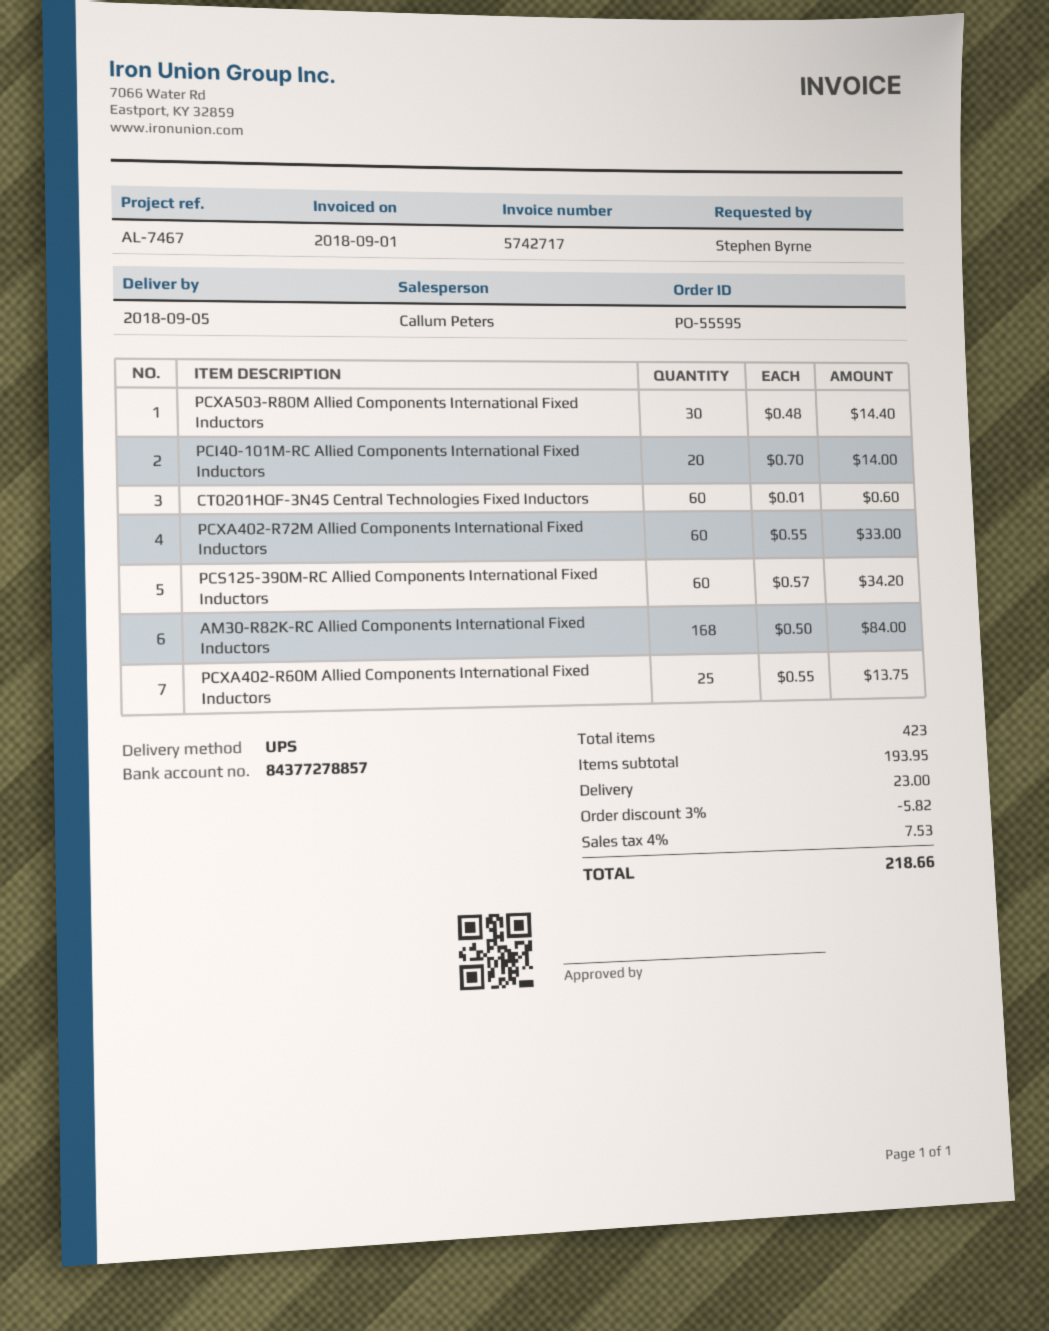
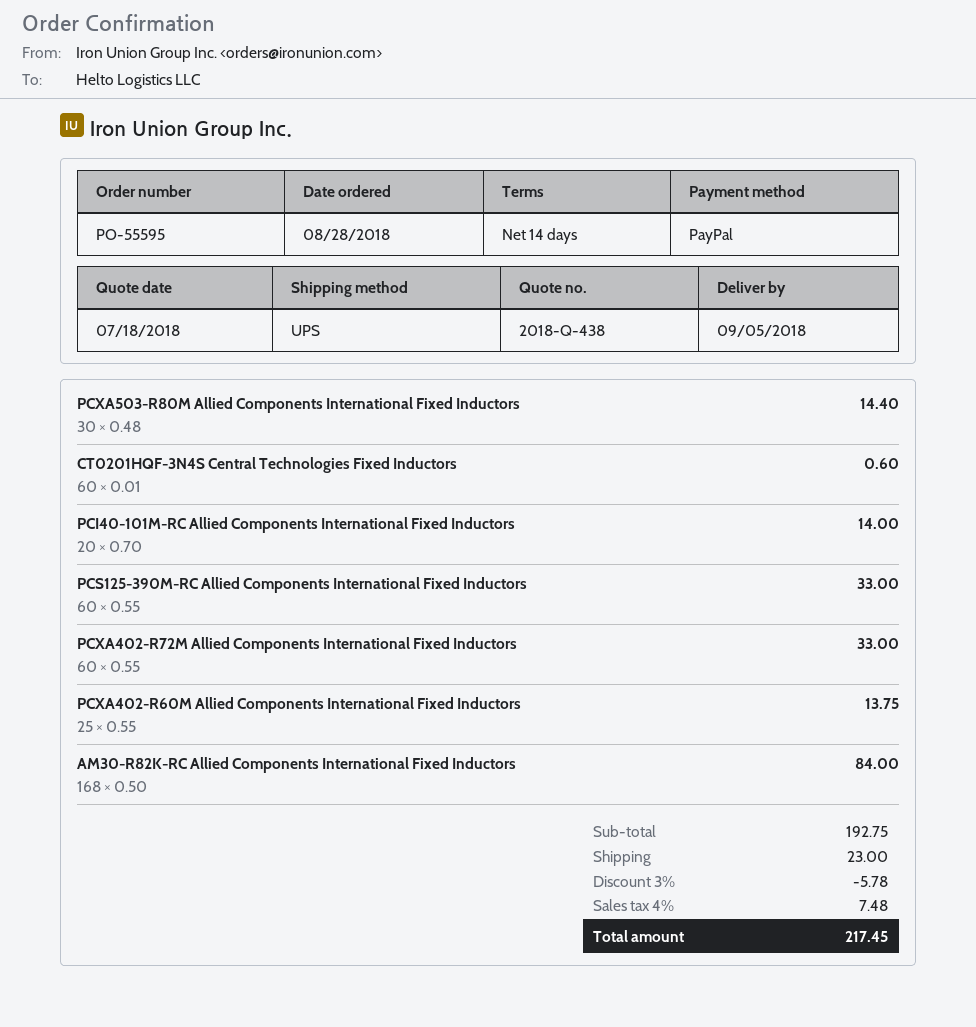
PCS125-390M-RC Allied Components International Fixed Inductors: 60 x 0.57 = 34.20 -> 60 x 0.55 = 33.00
subtotal: 193.95 -> 192.75
discount: 3% = 5.82 -> 3% = 5.78
tax: 4% = 7.53 -> 4% = 7.48
total: 218.66 -> 217.45

